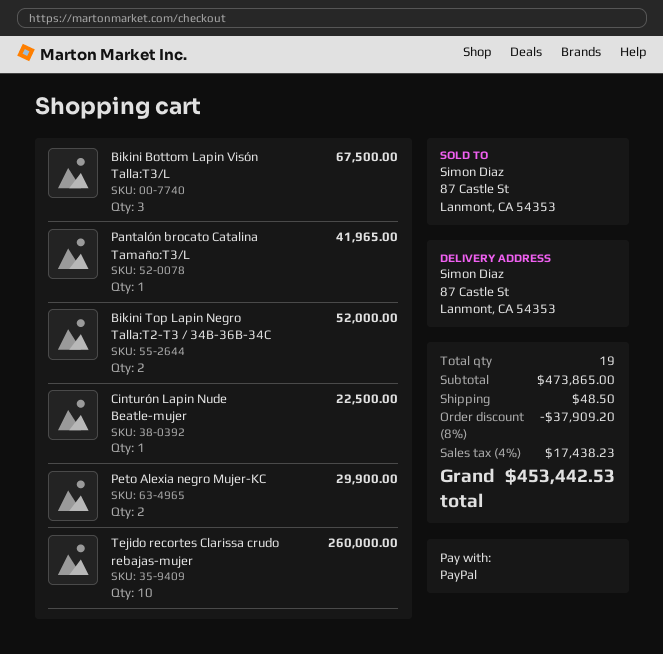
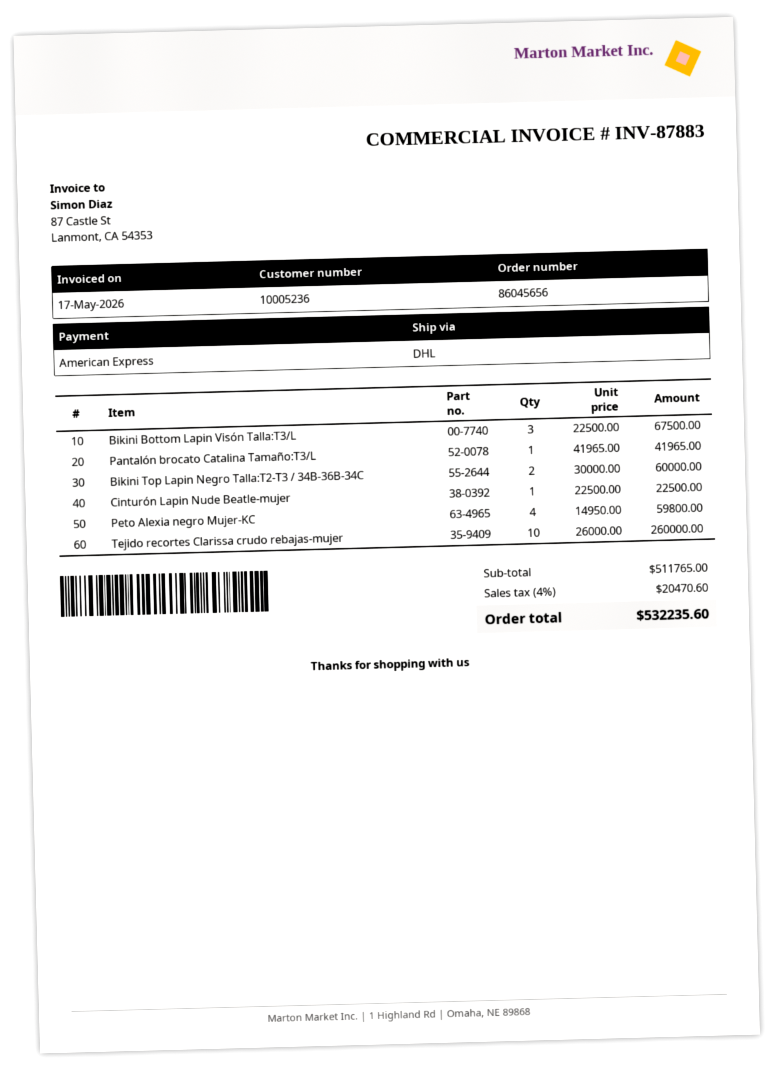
payment method: PayPal -> American Express
Bikini Top Lapin Negro Talla:T2-T3 / 34B-36B-34C: 2 for 52000.00 -> 2 for 60000.00
Peto Alexia negro Mujer-KC: 2 for 29900.00 -> 4 for 59800.00
subtotal: 473865.00 -> 511765.00
discount: 8% = 37909.20 -> none
shipping: 48.50 -> none
tax: 4% = 17438.23 -> 4% = 20470.60
total: 453442.53 -> 532235.60

